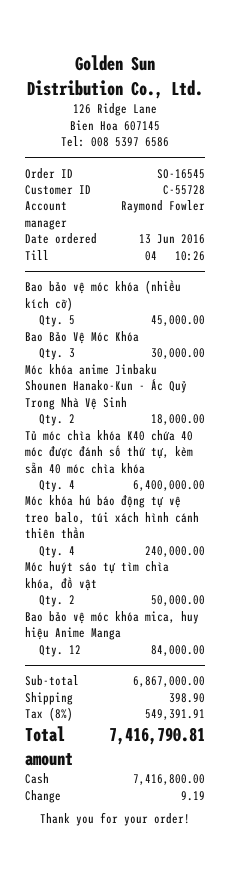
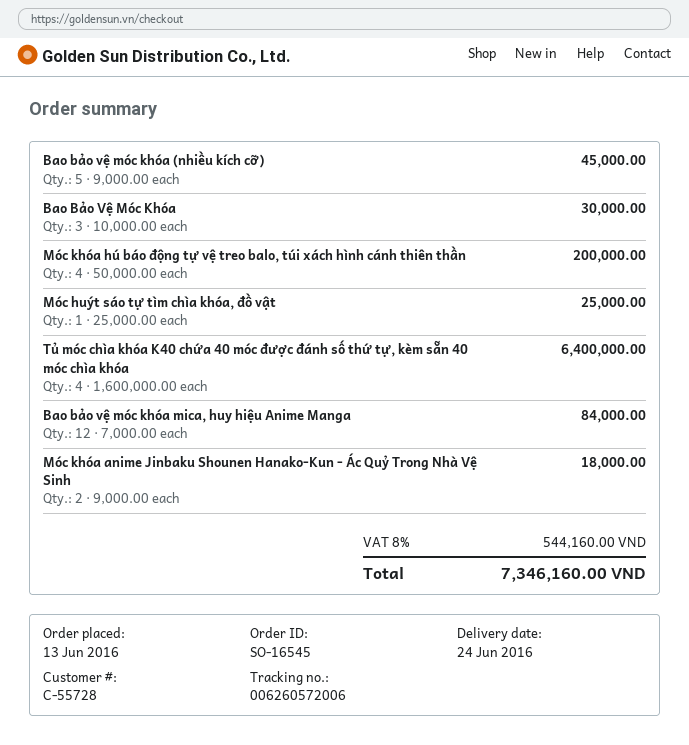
Móc khóa hú báo động tự vệ treo balo, túi xách hình cánh thiên thần: 4 for 240000.00 -> 4 for 200000.00
Móc huýt sáo tự tìm chìa khóa, đồ vật: 2 for 50000.00 -> 1 for 25000.00
shipping: 398.90 -> none
tax: 8% = 549391.91 -> 8% = 544160.00
total: 7416790.81 -> 7346160.00

